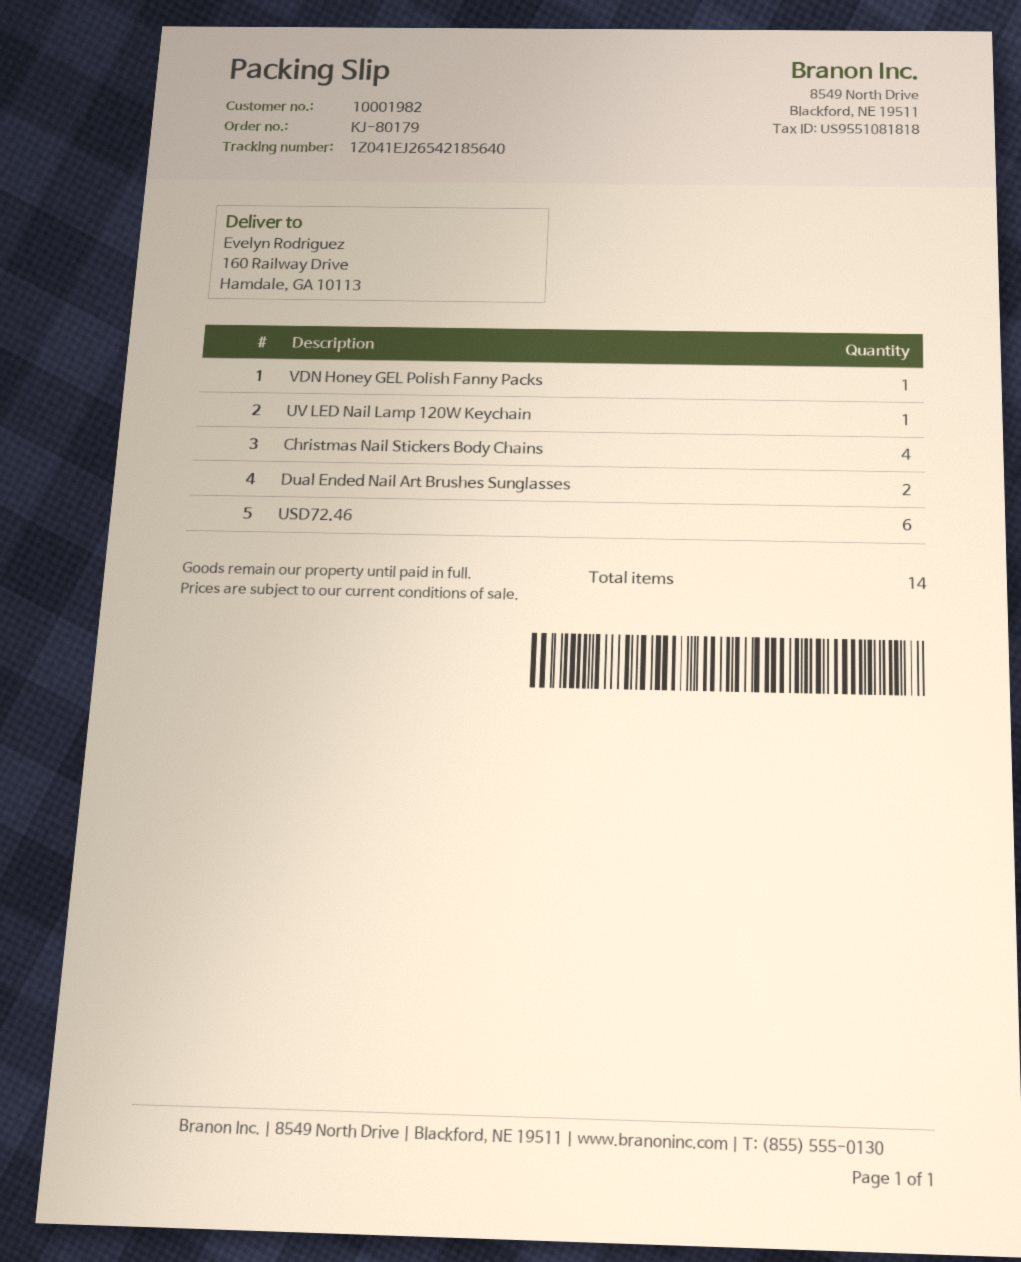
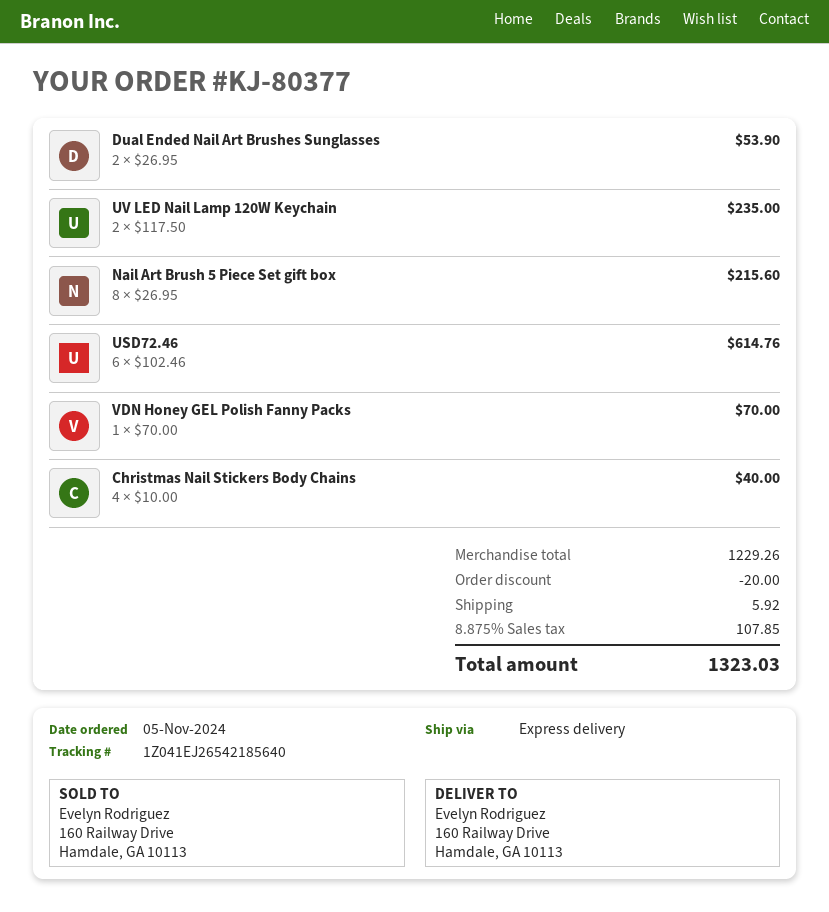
order number: KJ-80179 -> KJ-80377
UV LED Nail Lamp 120W Keychain: 1 -> 2
Nail Art Brush 5 Piece Set gift box: none -> 8

